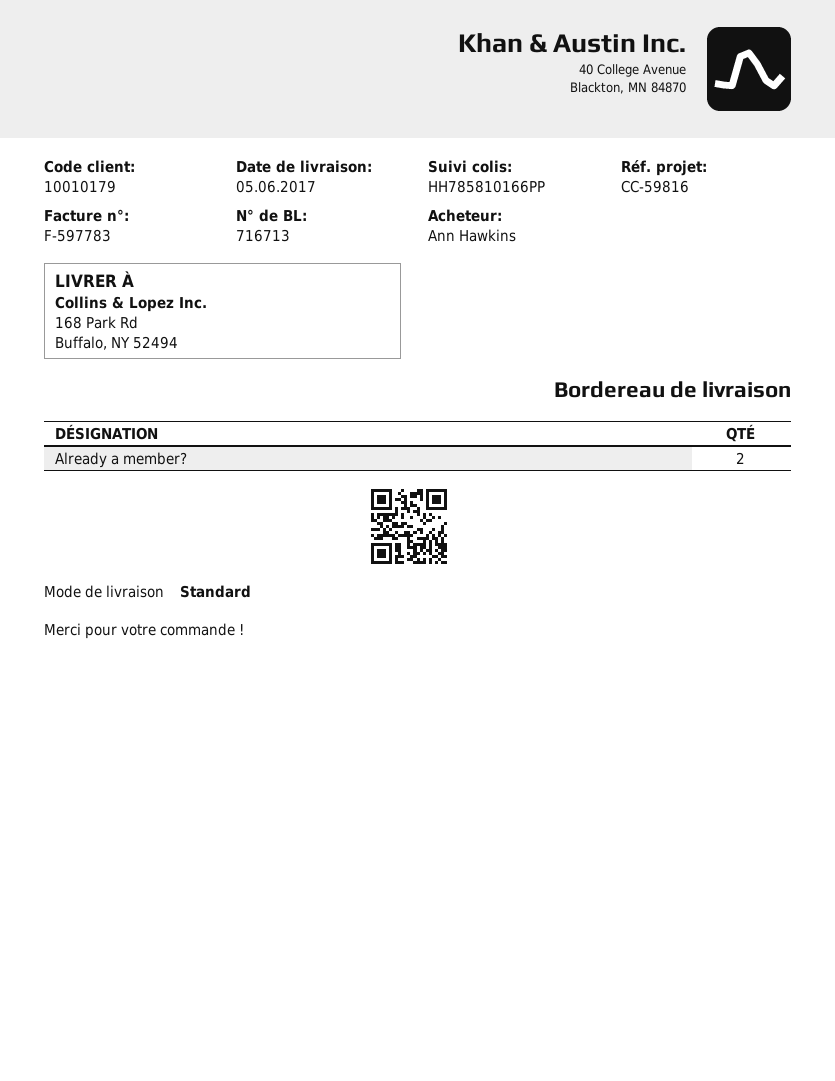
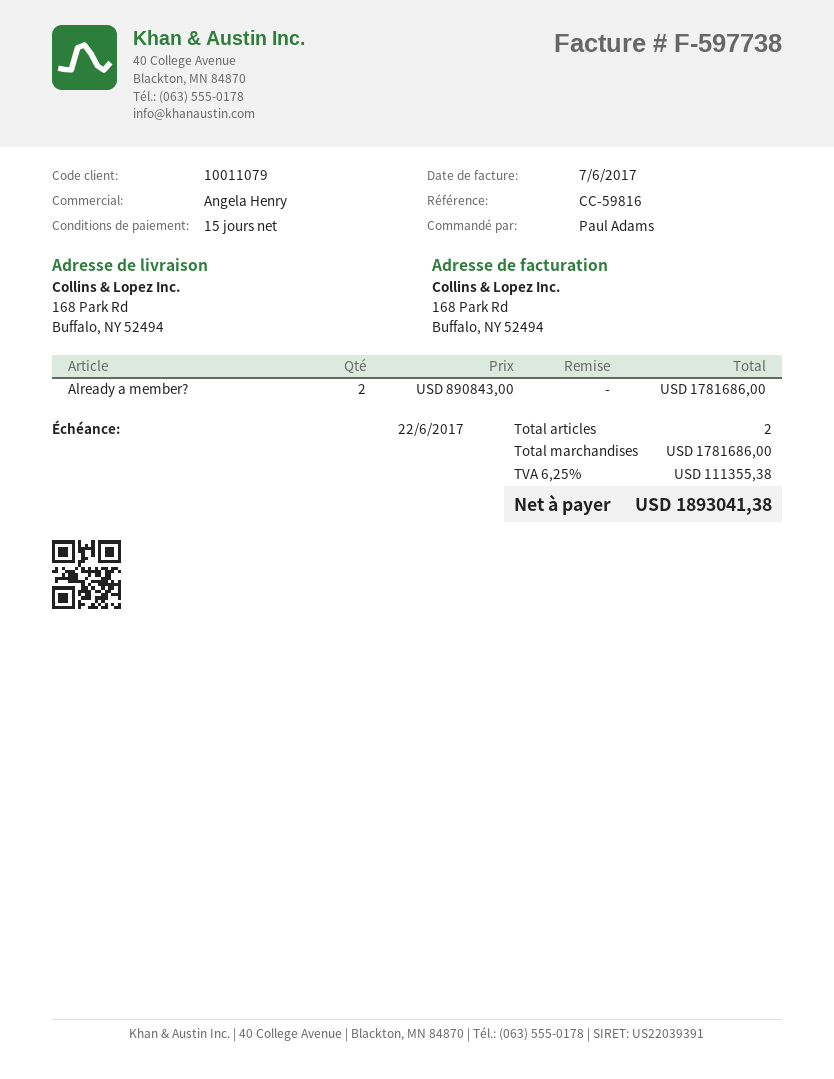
invoice number: F-597783 -> F-597738
customer number: 10010179 -> 10011079
ordered by: Ann Hawkins -> Paul Adams

